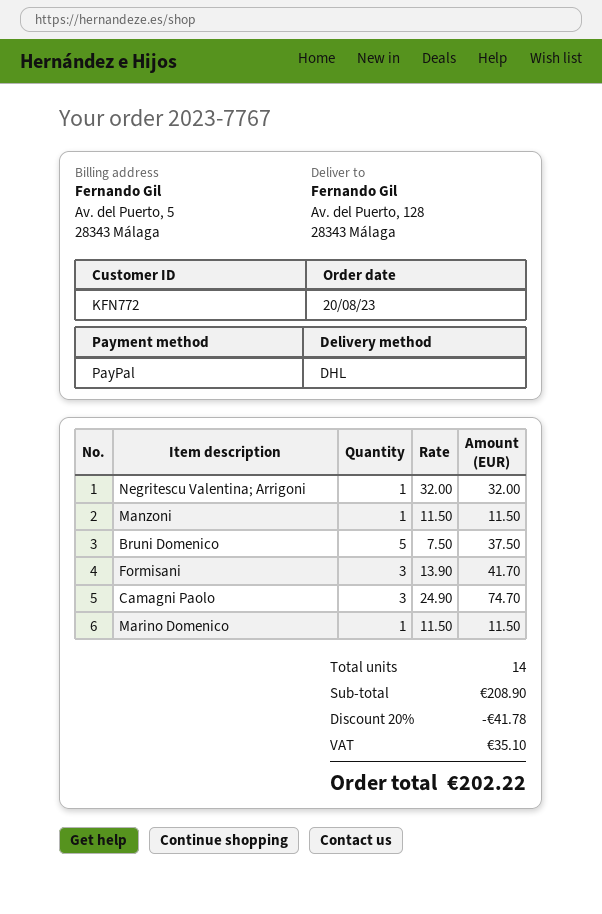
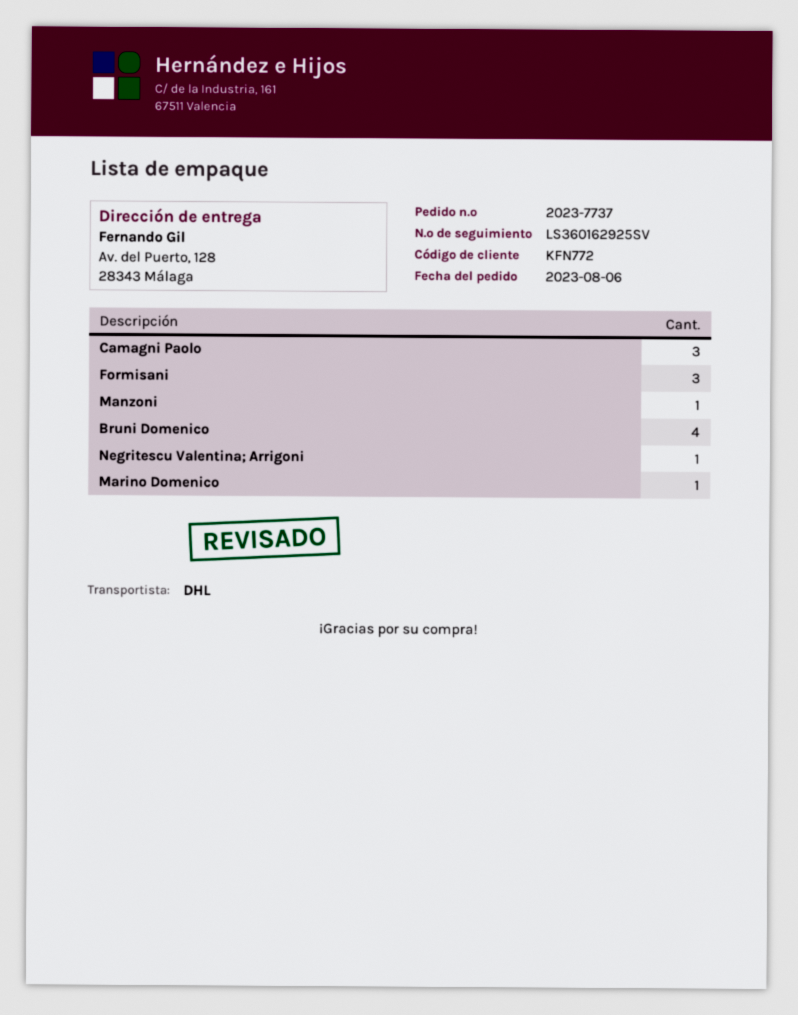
order number: 2023-7767 -> 2023-7737
order date: 2023-08-20 -> 2023-08-06
Bruni Domenico: 5 -> 4

